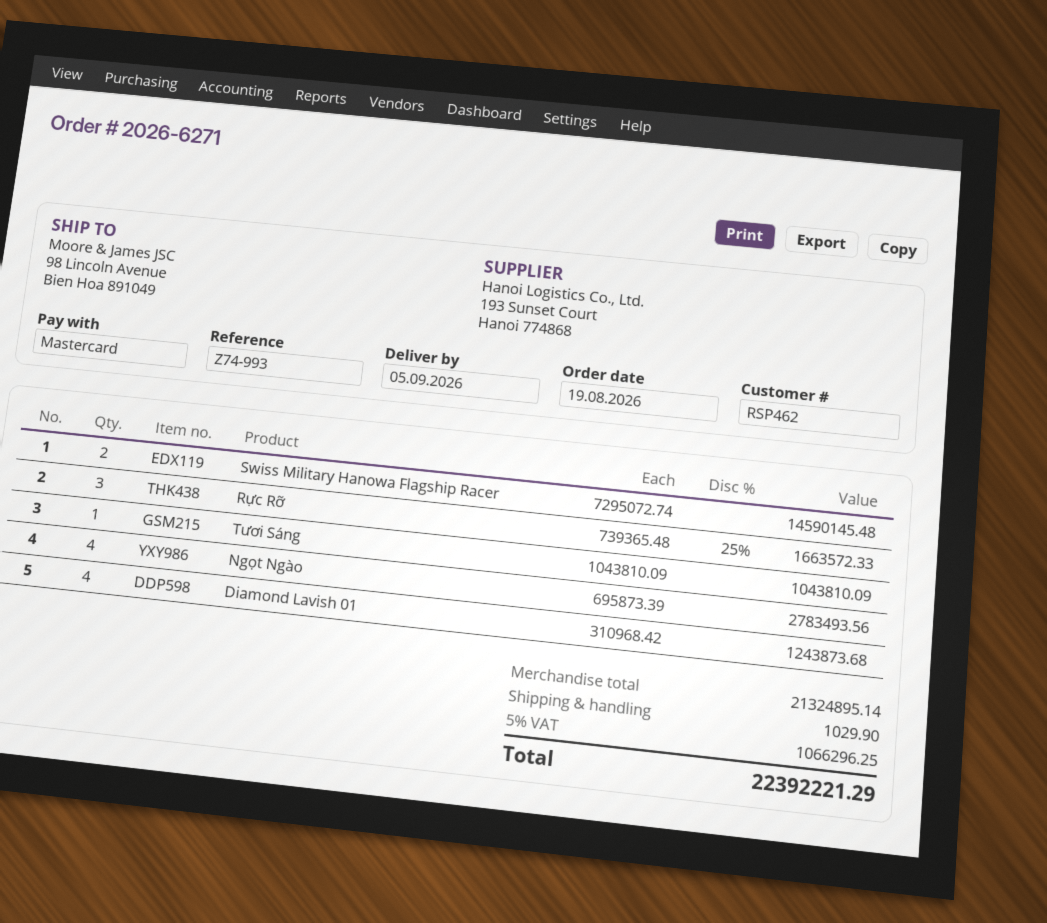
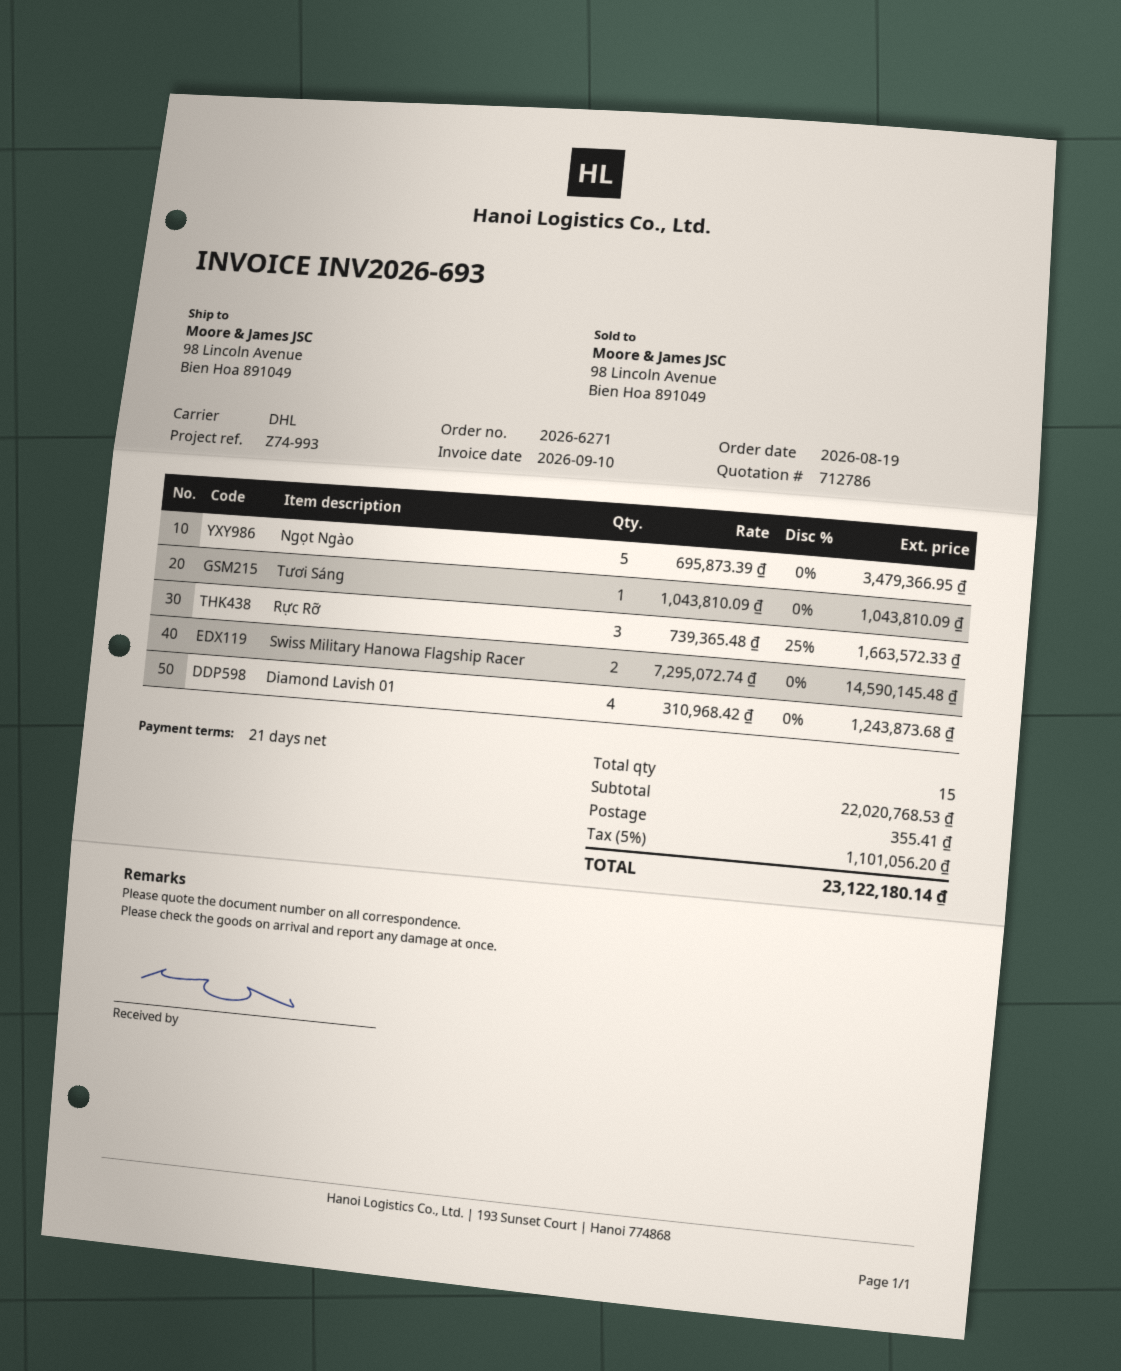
Ngọt Ngào: 4 x 695873.39 = 2783493.56 -> 5 x 695873.39 = 3479366.95
subtotal: 21324895.14 -> 22020768.53
shipping: 1029.90 -> 355.41
tax: 5% = 1066296.25 -> 5% = 1101056.20
total: 22392221.29 -> 23122180.14

